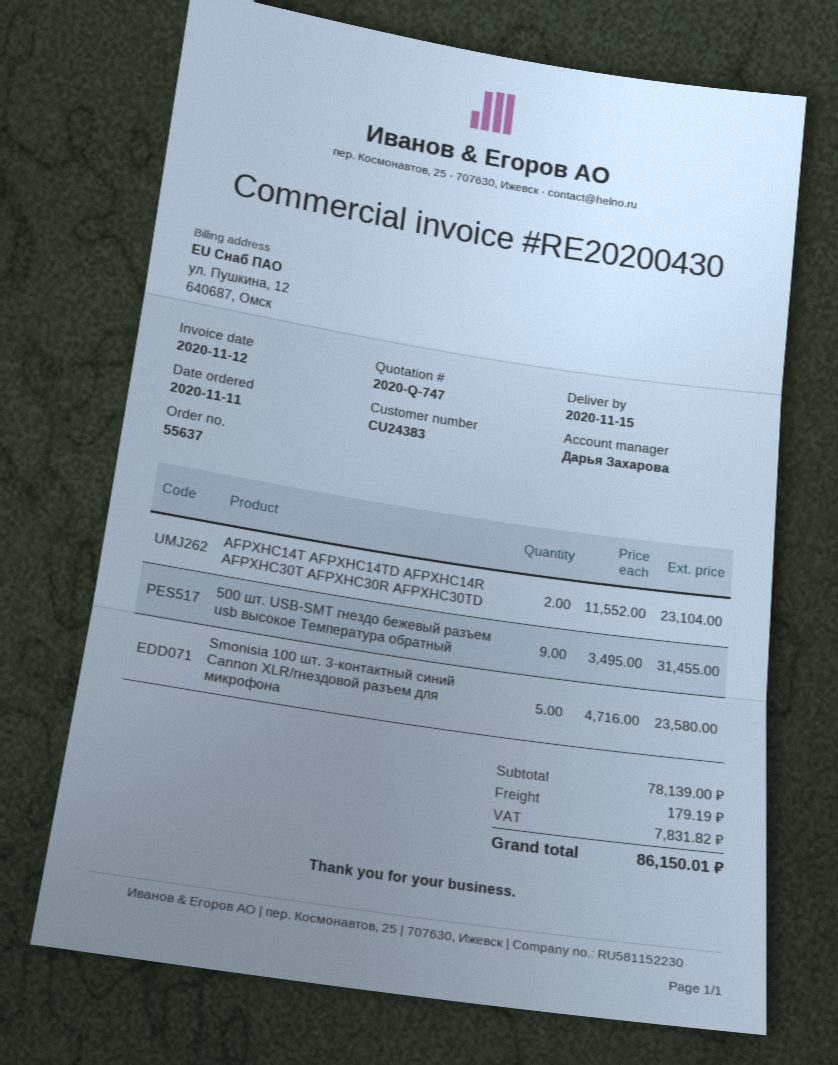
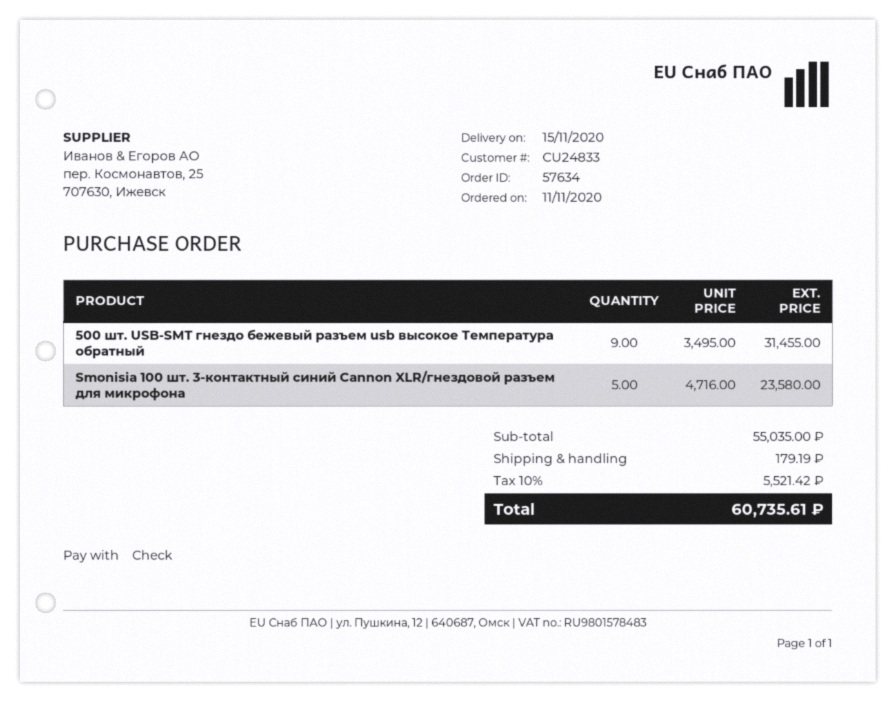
order number: 55637 -> 57634
customer number: CU24383 -> CU24833
AFPXHC14T AFPXHC14TD AFPXHC14R AFPXHC30T AFPXHC30R AFPXHC30TD: 2 x 11552.00 = 23104.00 -> none
subtotal: 78139.00 -> 55035.00
tax: 7831.82 -> 5521.42
total: 86150.01 -> 60735.61

